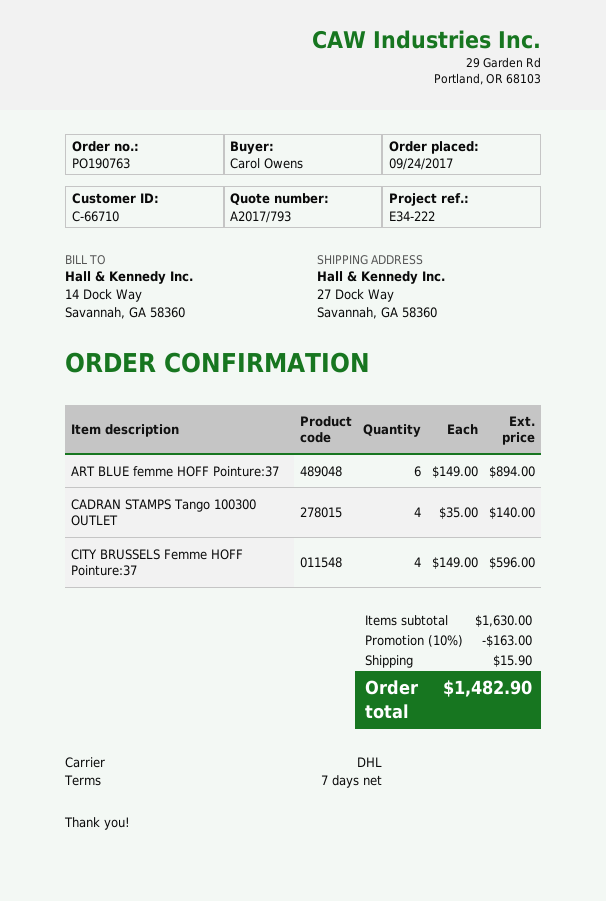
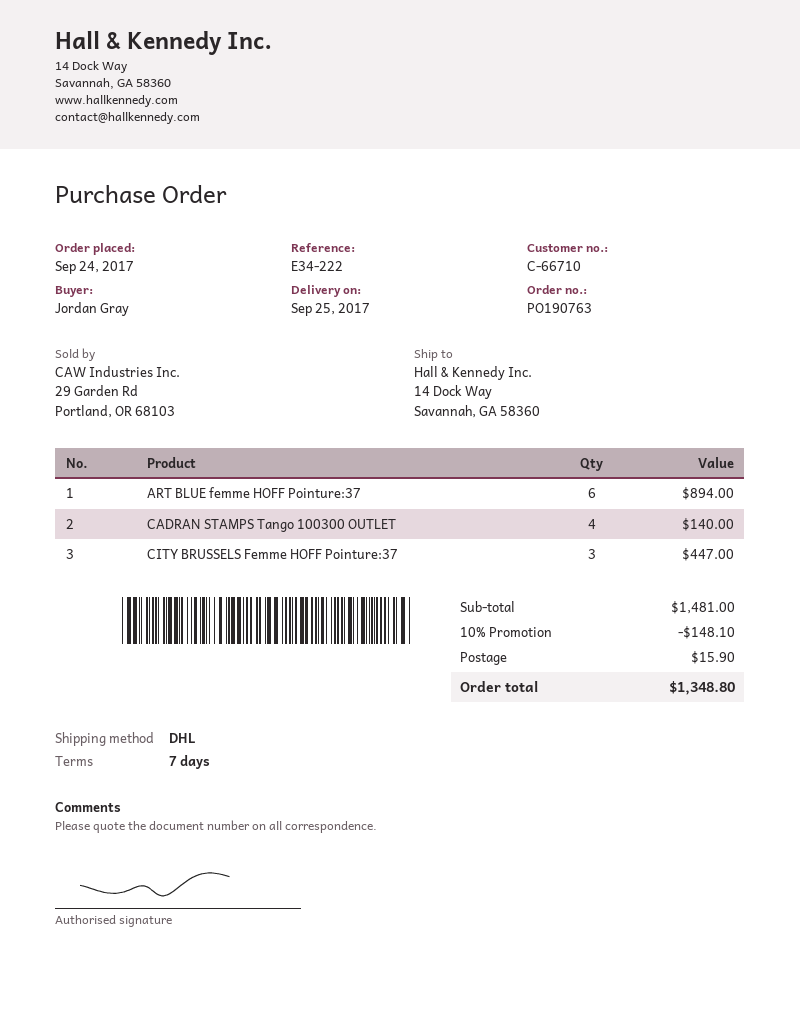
ordered by: Carol Owens -> Jordan Gray
ship to: 27 Dock Way, Savannah, GA 58360 -> 14 Dock Way, Savannah, GA 58360
CITY BRUSSELS Femme HOFF Pointure:37: 4 for 596.00 -> 3 for 447.00
subtotal: 1630.00 -> 1481.00
discount: 10% = 163.00 -> 10% = 148.10
total: 1482.90 -> 1348.80

